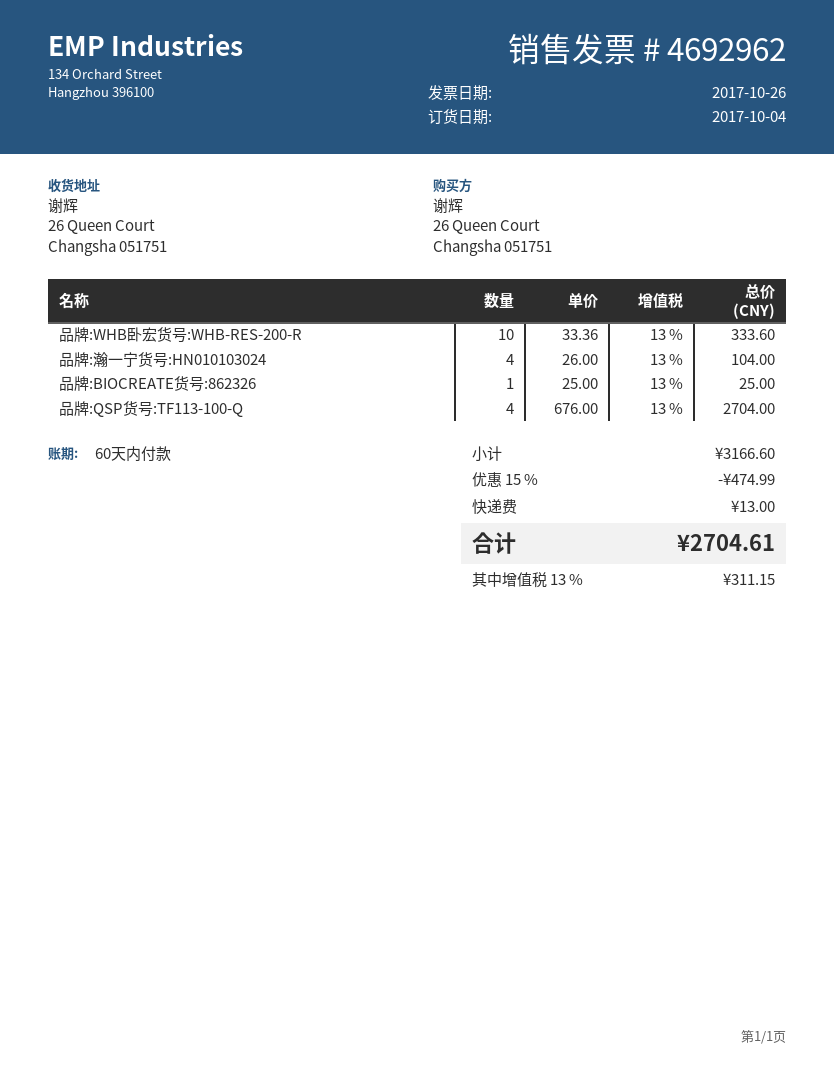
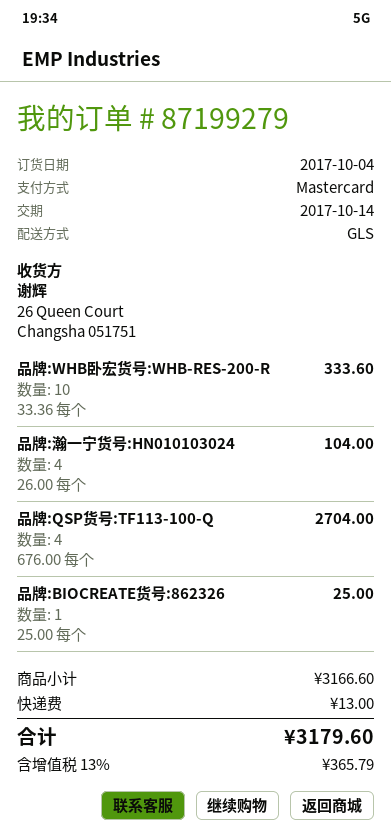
discount: 15% = 474.99 -> none
tax: 13% = 311.15 -> 13% = 365.79
total: 2704.61 -> 3179.60

